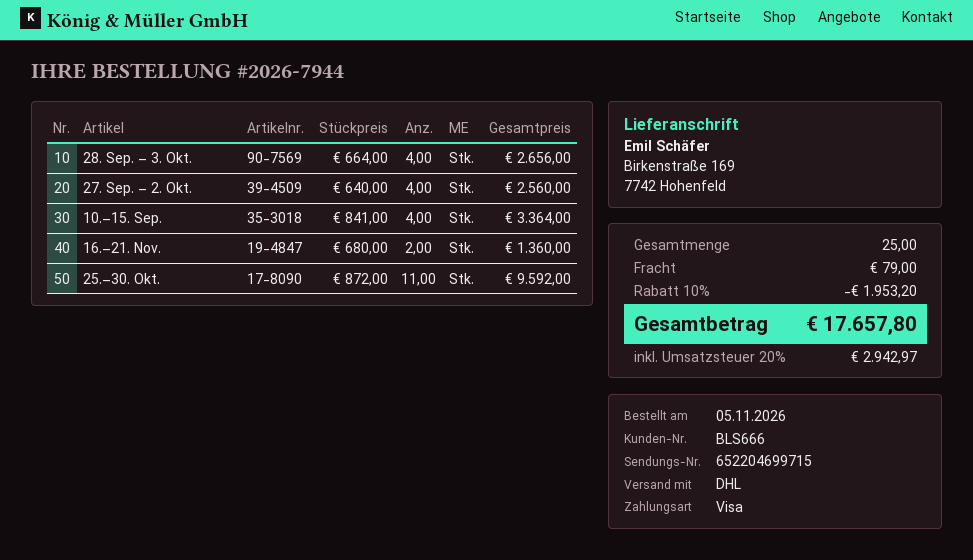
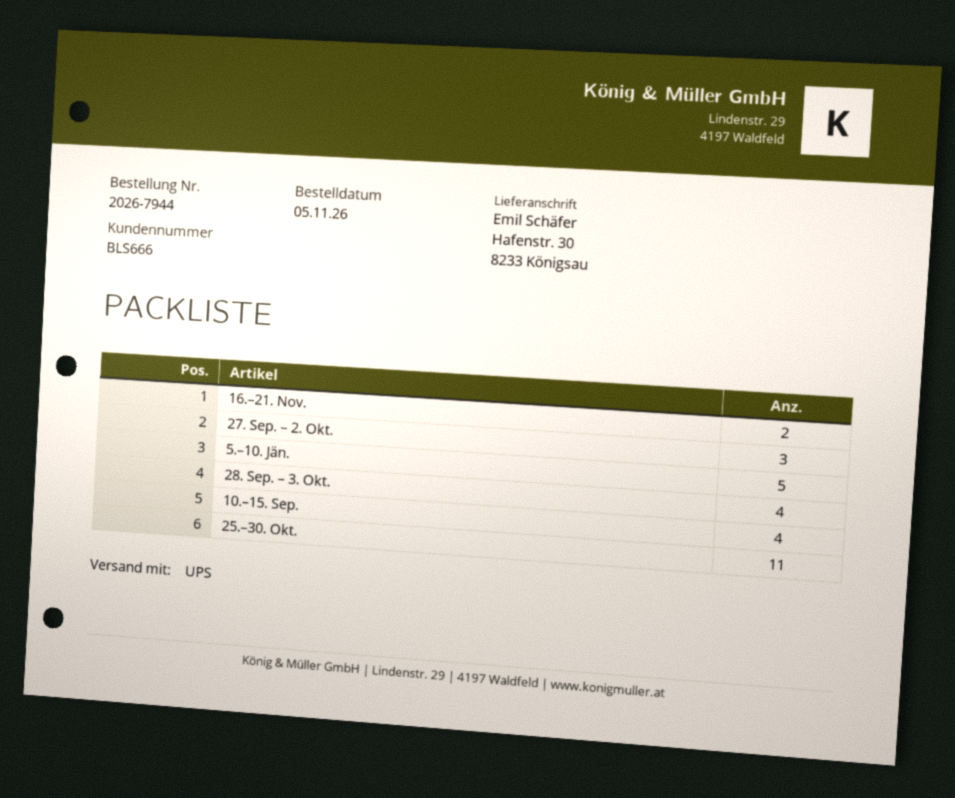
shipping method: DHL -> UPS
ship to: Birkenstraße 169, 7742 Hohenfeld -> Hafenstr. 30, 8233 Königsau
27. Sep. – 2. Okt.: 4 -> 3
5.–10. Jän.: none -> 5

